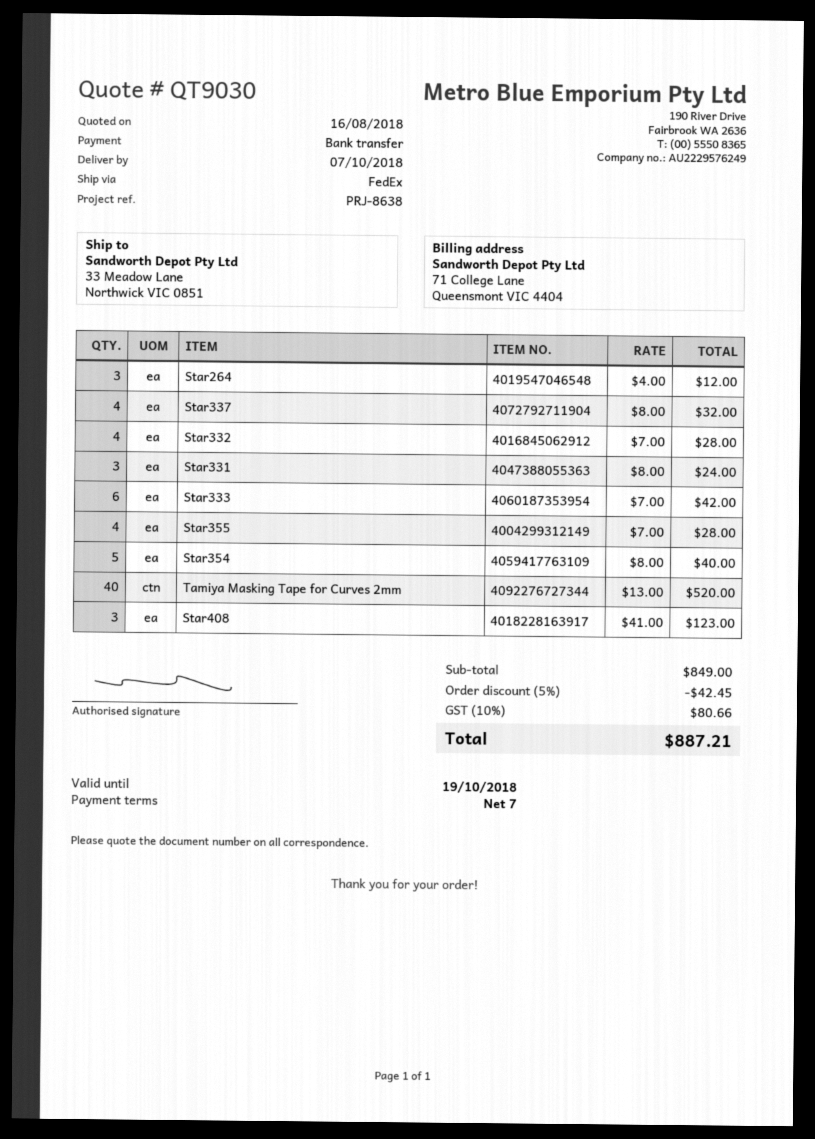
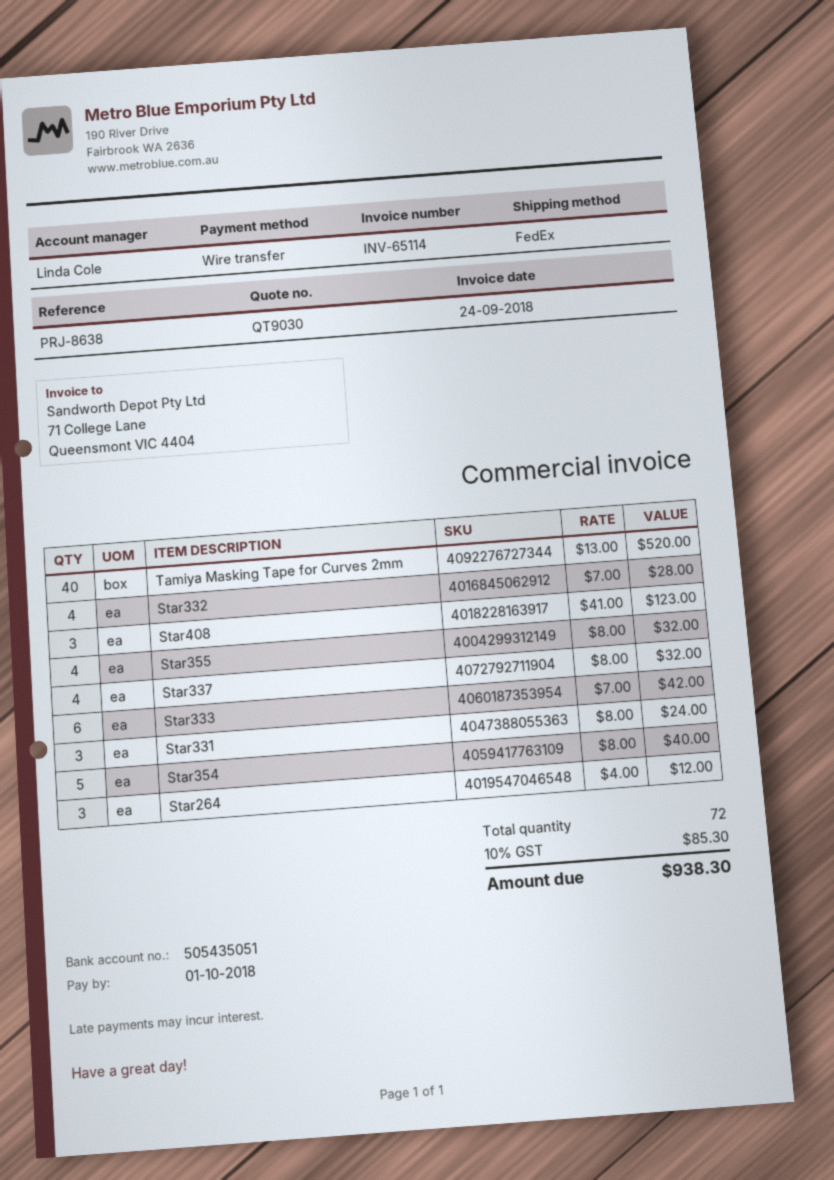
Star355: 4 x 7.00 = 28.00 -> 4 x 8.00 = 32.00
discount: 5% = 42.45 -> none
tax: 10% = 80.66 -> 10% = 85.30
total: 887.21 -> 938.30

